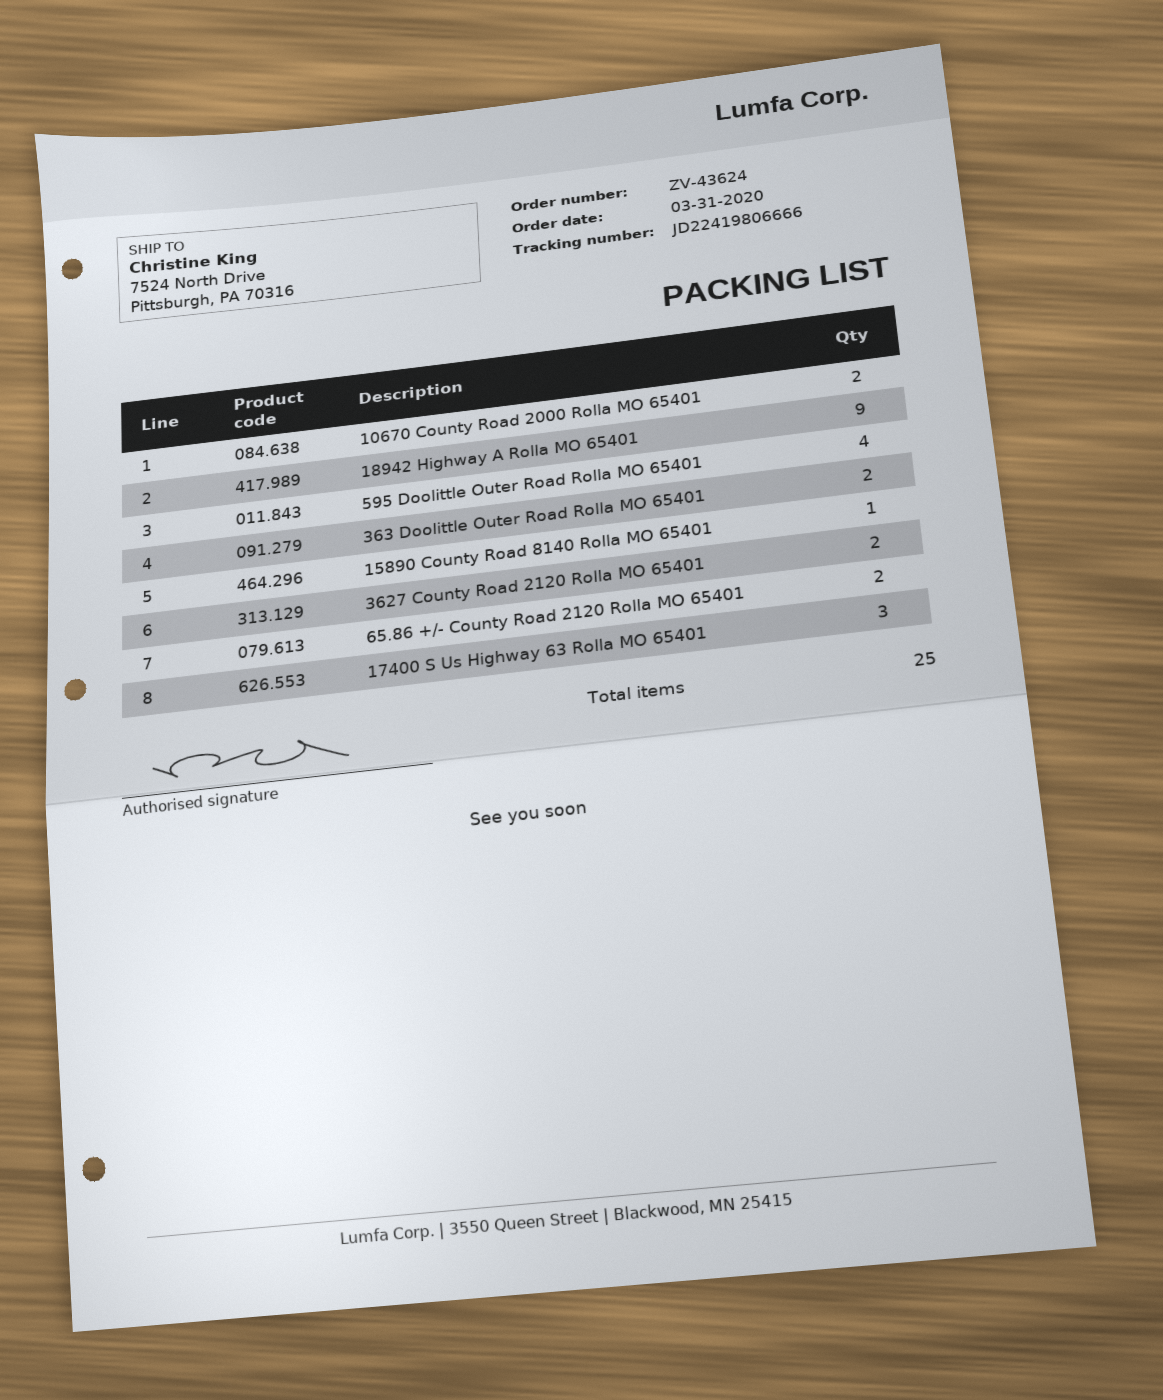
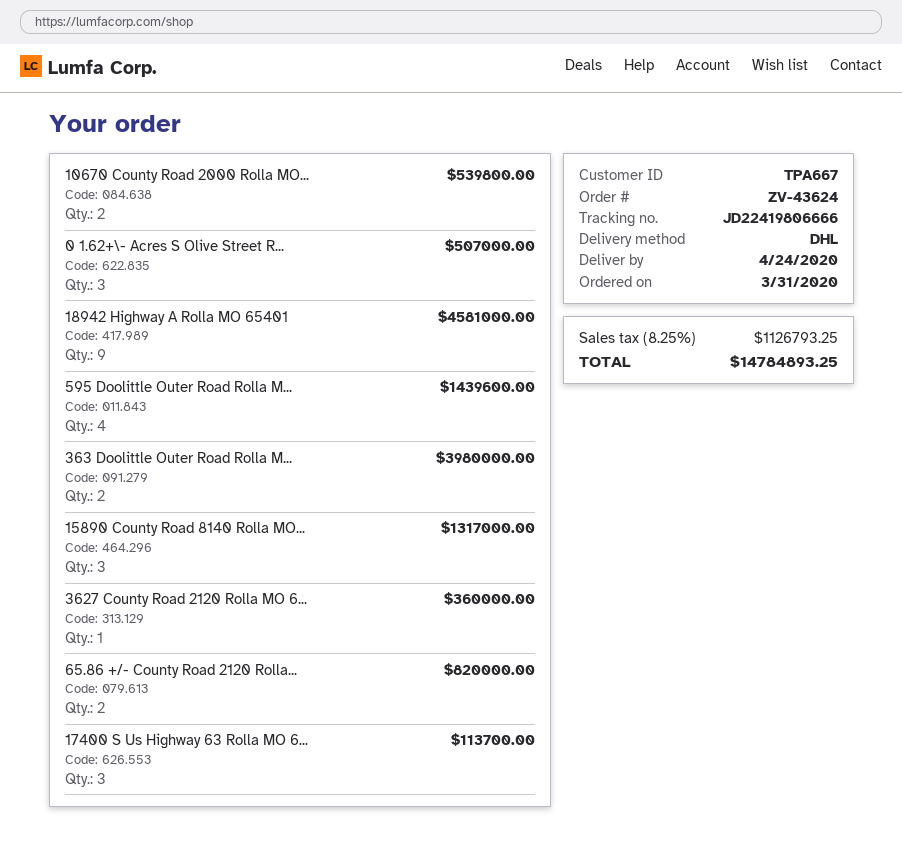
15890 County Road 8140 Rolla MO 65401: 1 -> 3
3627 County Road 2120 Rolla MO 65401: 2 -> 1
0 1.62+\- Acres S Olive Street R...: none -> 3

